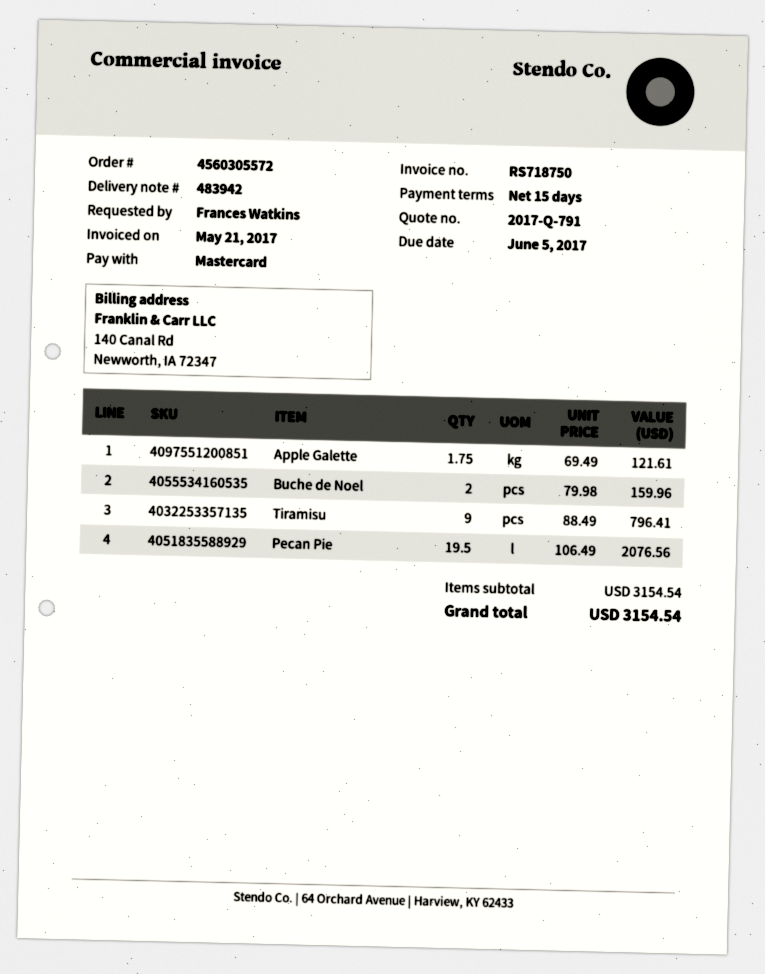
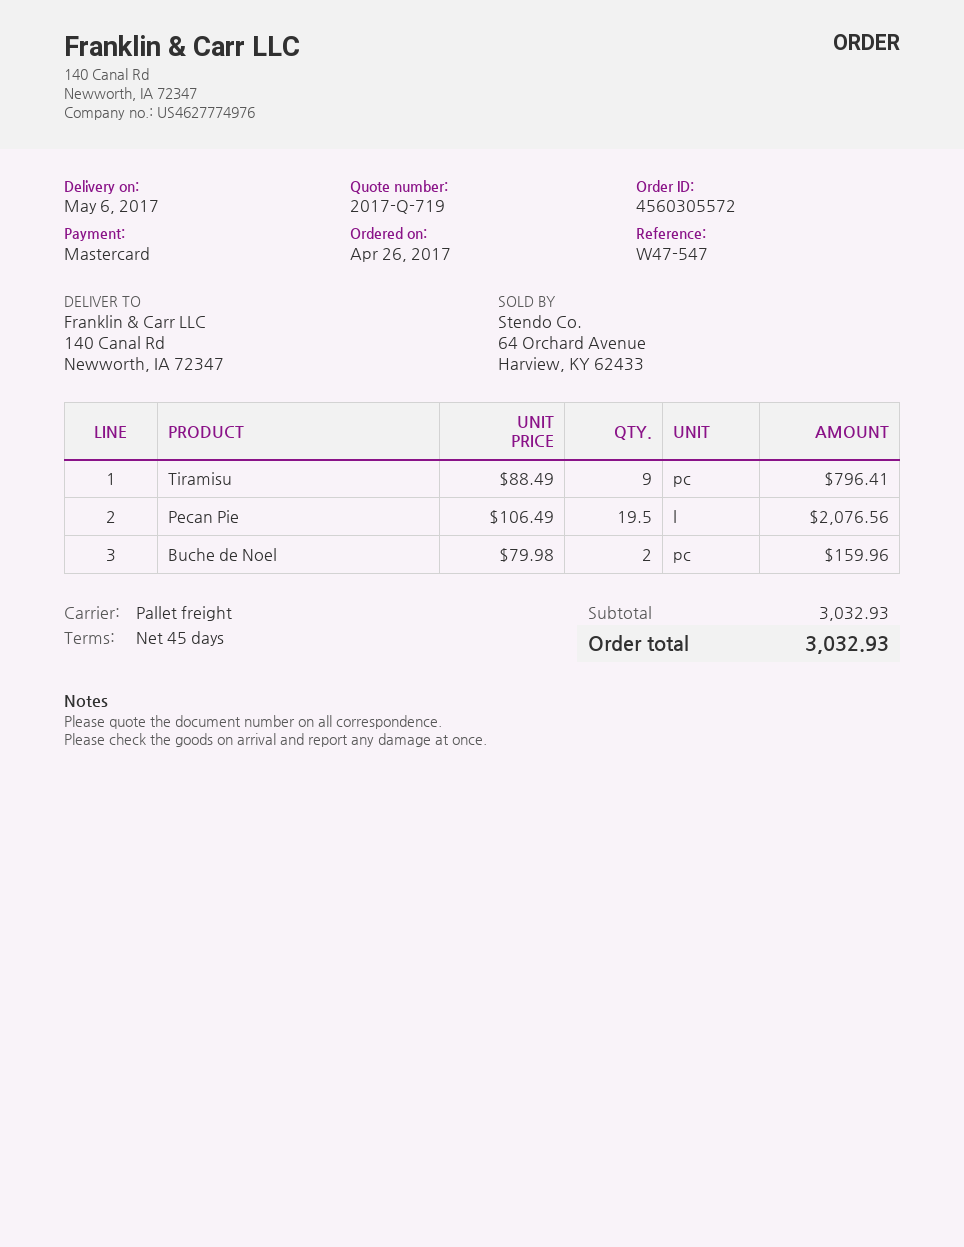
quote number: 2017-Q-791 -> 2017-Q-719
payment terms: 15 days -> 45 days
Apple Galette: 1.75 x 69.49 = 121.61 -> none
subtotal: 3154.54 -> 3032.93
total: 3154.54 -> 3032.93

